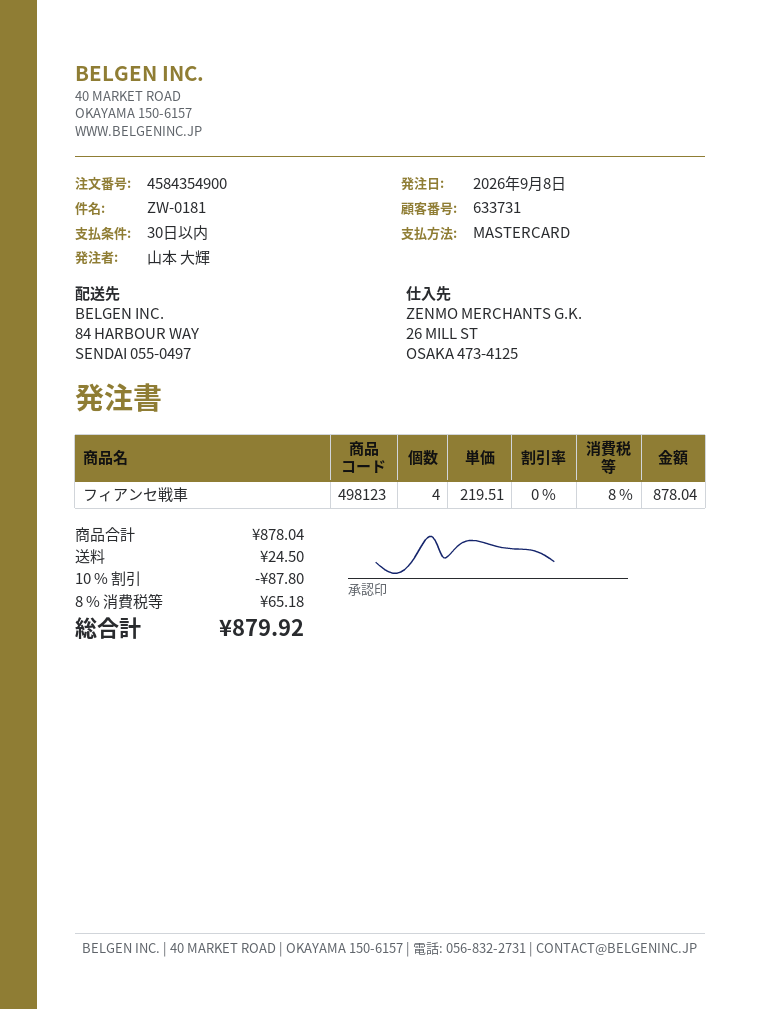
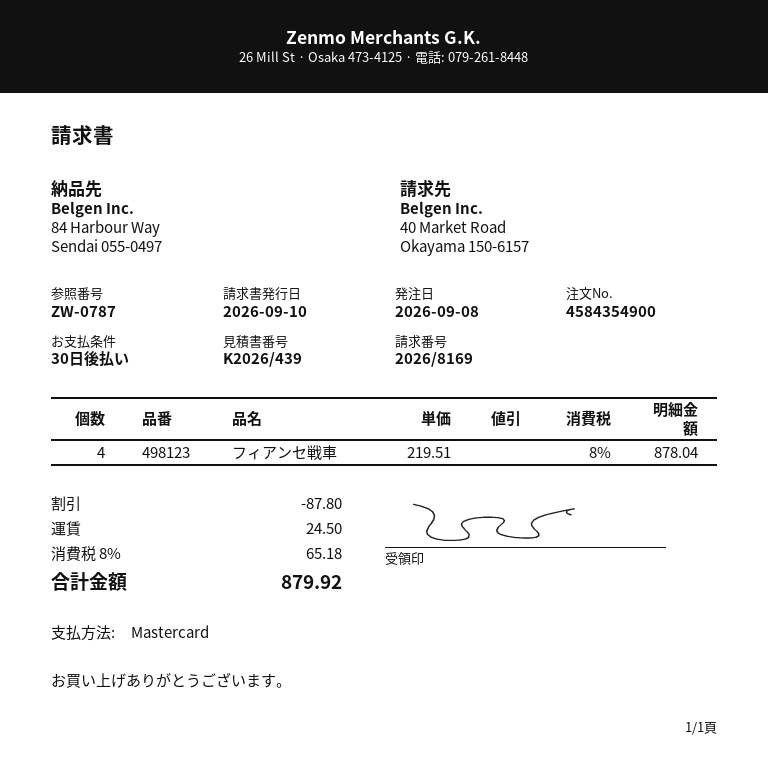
reference: ZW-0181 -> ZW-0787

